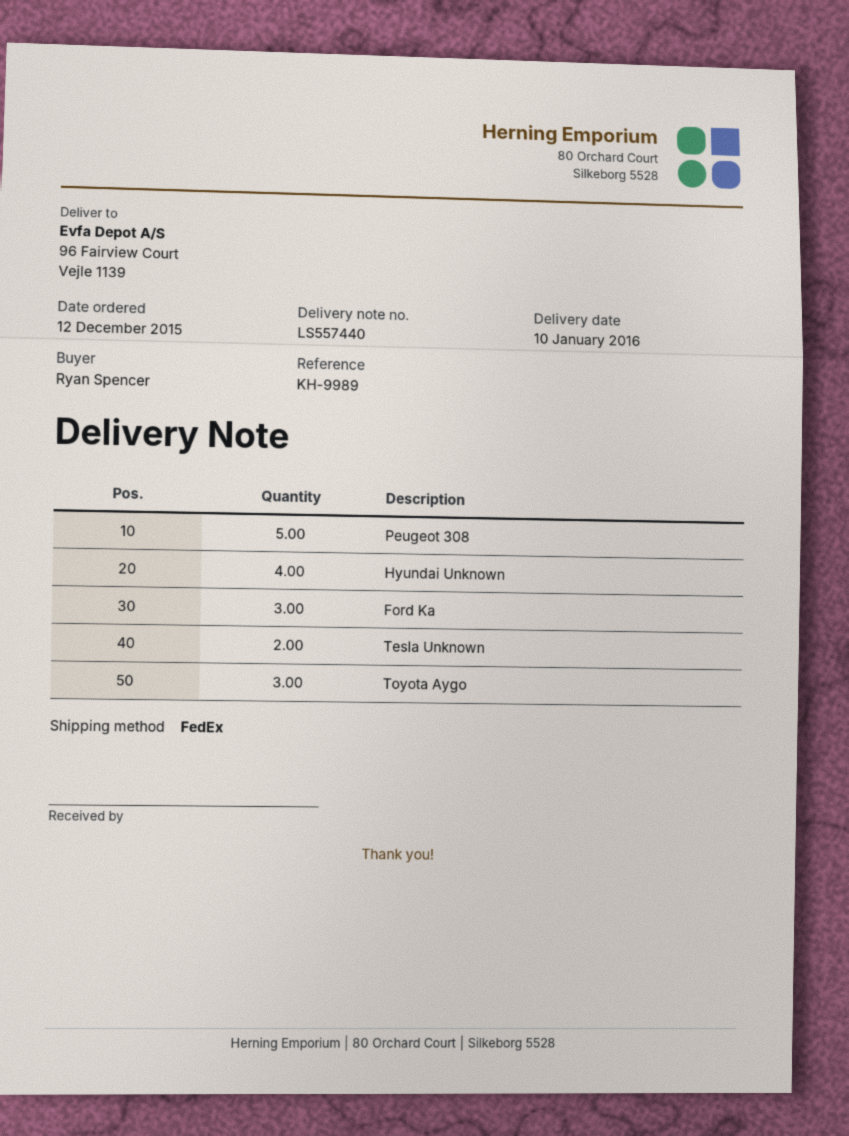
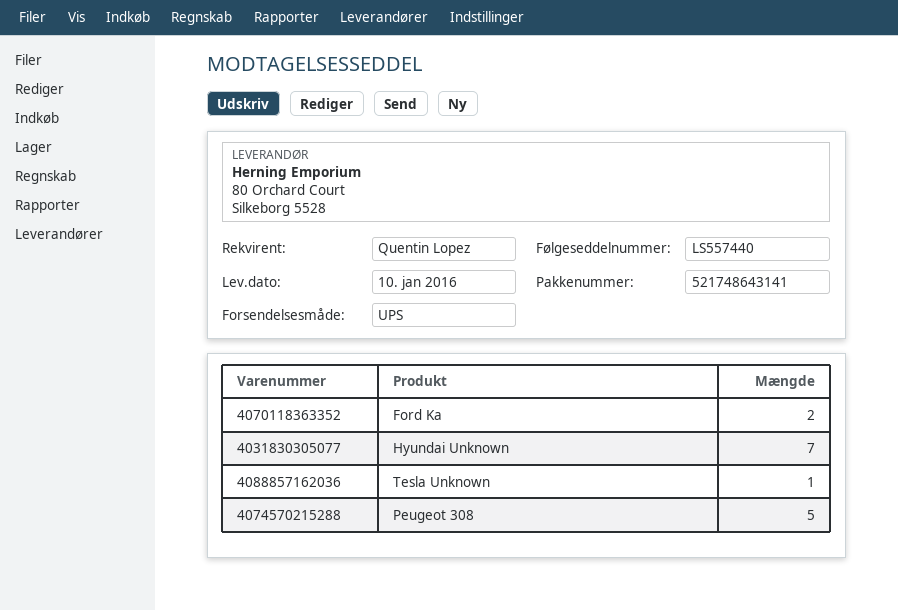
ordered by: Ryan Spencer -> Quentin Lopez
shipping method: FedEx -> UPS
Hyundai Unknown: 4 -> 7
Ford Ka: 3 -> 2
Tesla Unknown: 2 -> 1
Toyota Aygo: 3 -> none

